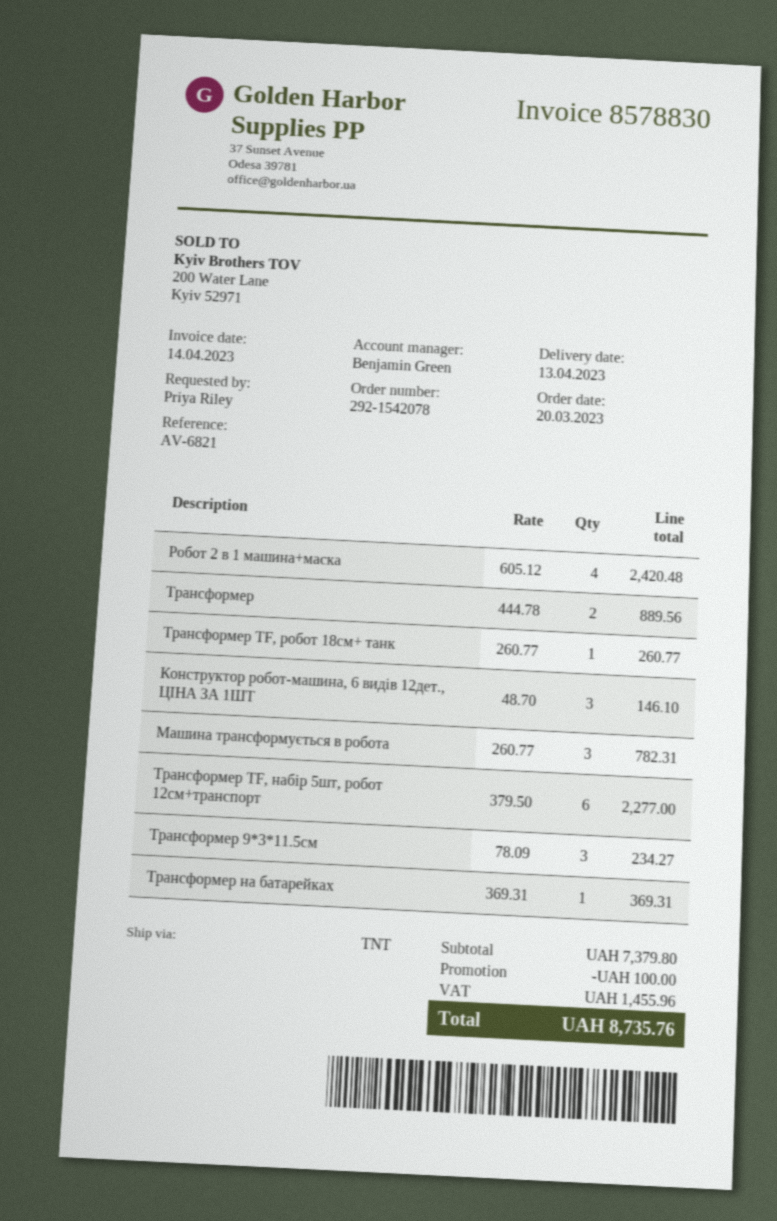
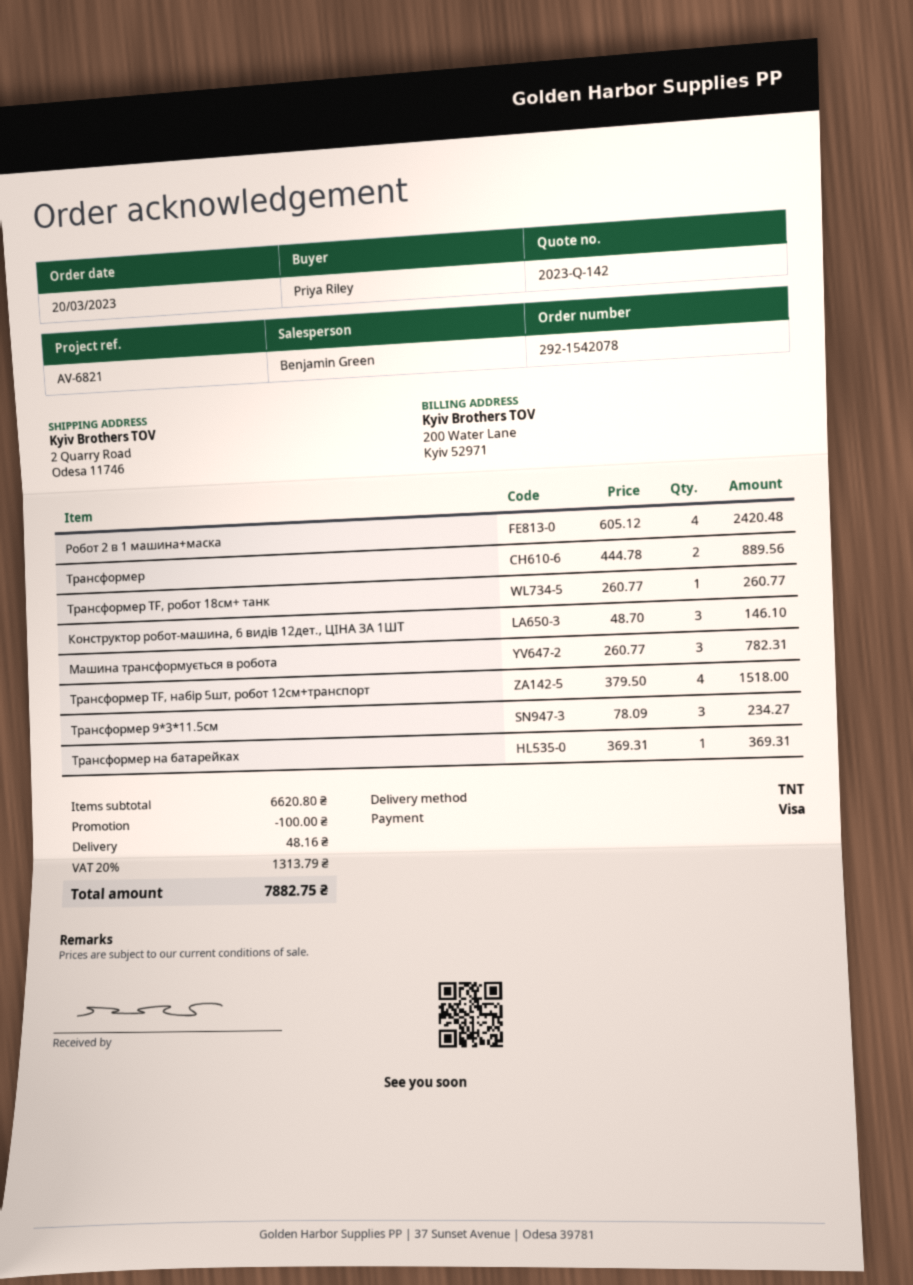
Трансформер TF, набір 5шт, робот 12см+транспорт: 6 x 379.50 = 2277.00 -> 4 x 379.50 = 1518.00
subtotal: 7379.80 -> 6620.80
shipping: none -> 48.16
tax: 1455.96 -> 1313.79
total: 8735.76 -> 7882.75

